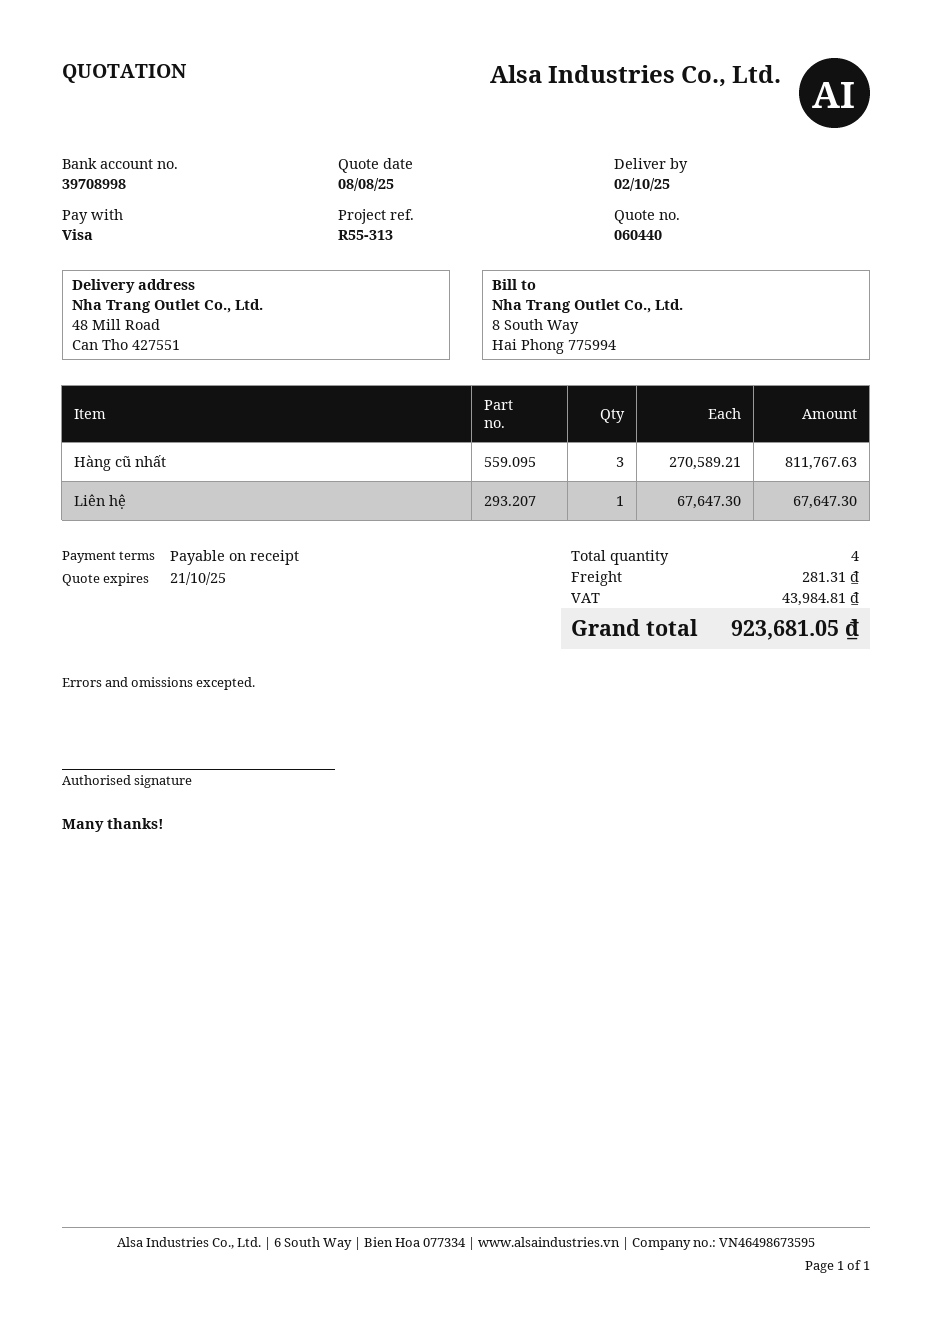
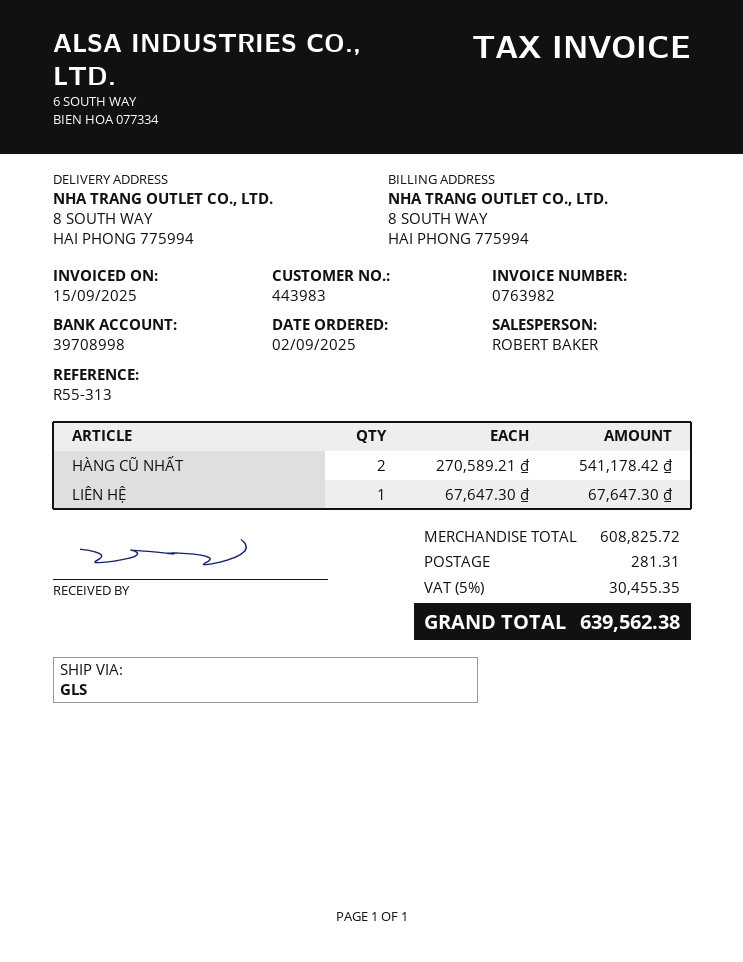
ship to: 48 Mill Road, Can Tho 427551 -> 8 SOUTH WAY, HAI PHONG 775994
Hàng cũ nhất: 3 x 270589.21 = 811767.63 -> 2 x 270589.21 = 541178.42
tax: 43984.81 -> 30455.35
total: 923681.05 -> 639562.38

